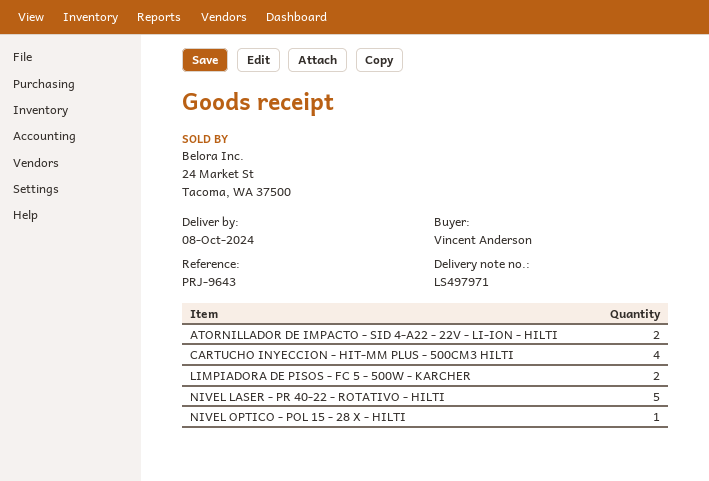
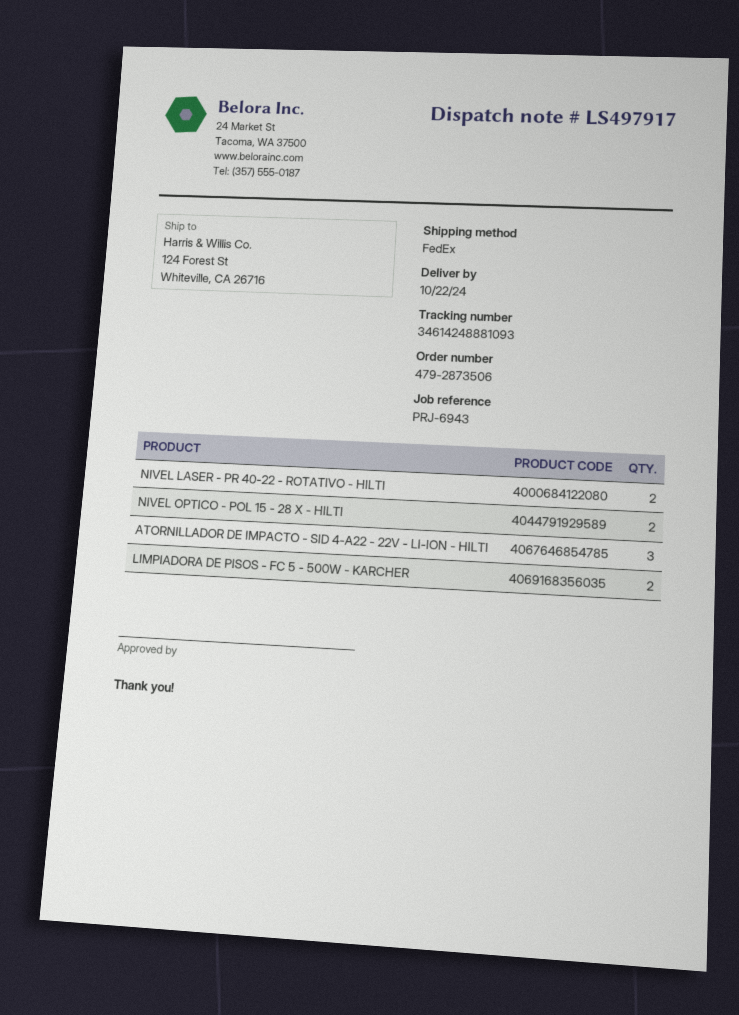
delivery note number: LS497971 -> LS497917
delivery date: 2024-10-08 -> 2024-10-22
reference: PRJ-9643 -> PRJ-6943
ATORNILLADOR DE IMPACTO - SID 4-A22 - 22V - LI-ION - HILTI: 2 -> 3
CARTUCHO INYECCION - HIT-MM PLUS - 500CM3 HILTI: 4 -> none
NIVEL LASER - PR 40-22 - ROTATIVO - HILTI: 5 -> 2
NIVEL OPTICO - POL 15 - 28 X - HILTI: 1 -> 2

